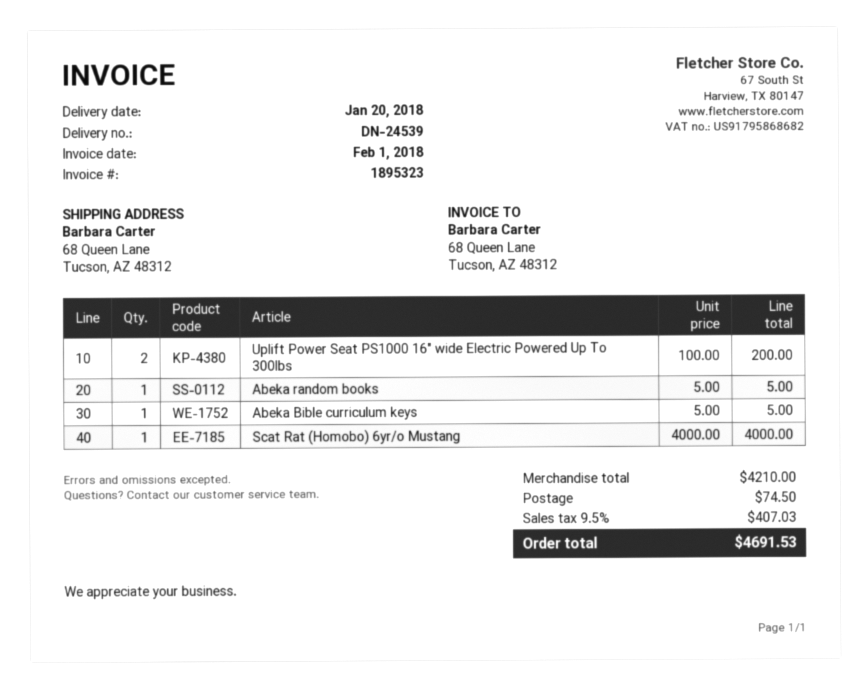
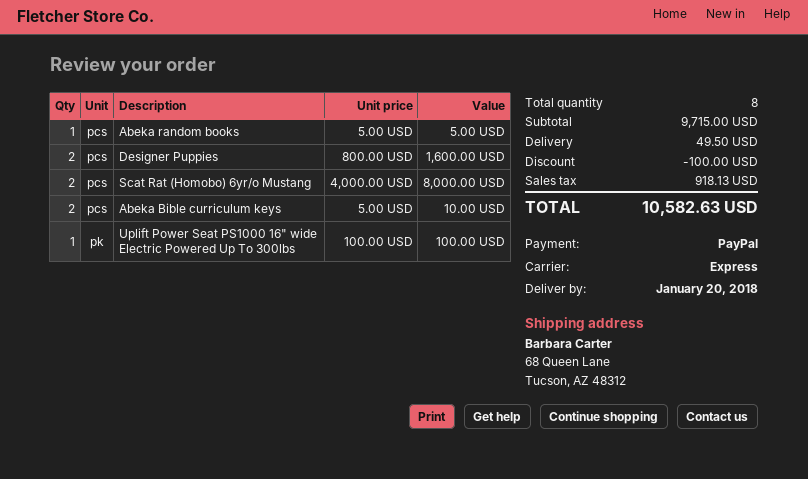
Uplift Power Seat PS1000 16" wide Electric Powered Up To 300lbs: 2 x 100.00 = 200.00 -> 1 x 100.00 = 100.00
Abeka Bible curriculum keys: 1 x 5.00 = 5.00 -> 2 x 5.00 = 10.00
Scat Rat (Homobo) 6yr/o Mustang: 1 x 4000.00 = 4000.00 -> 2 x 4000.00 = 8000.00
Designer Puppies: none -> 2 x 800.00 = 1600.00
subtotal: 4210.00 -> 9715.00
discount: none -> 100.00
shipping: 74.50 -> 49.50
tax: 407.03 -> 918.13
total: 4691.53 -> 10582.63

